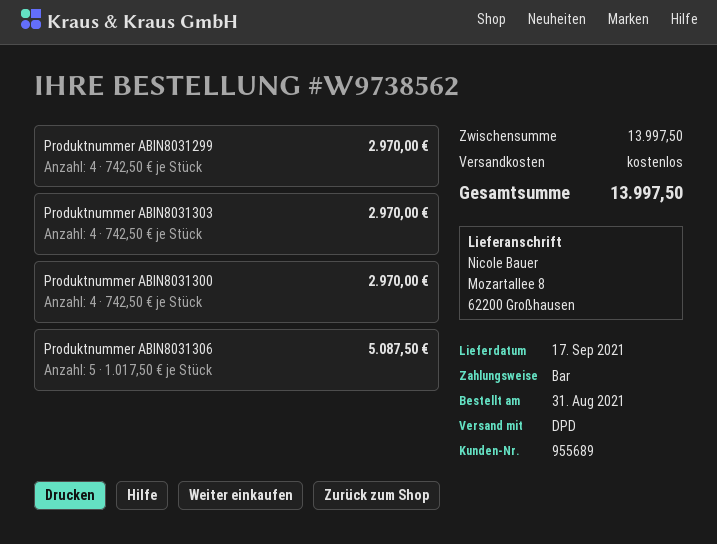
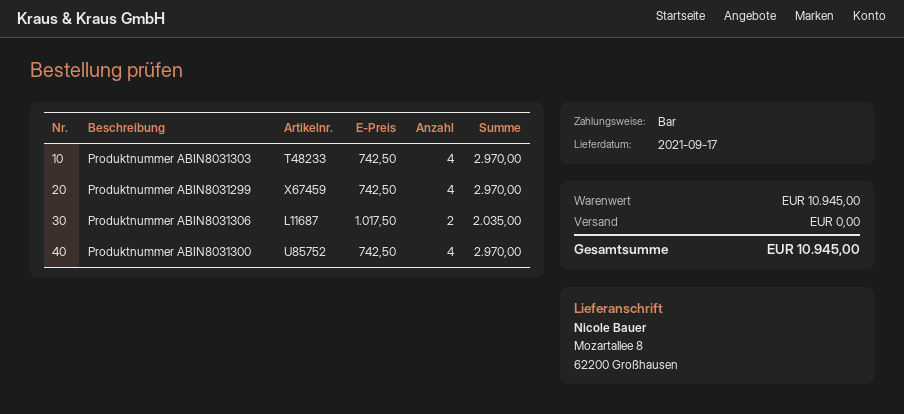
Produktnummer ABIN8031306: 5 x 1017.50 = 5087.50 -> 2 x 1017.50 = 2035.00
subtotal: 13997.50 -> 10945.00
total: 13997.50 -> 10945.00

